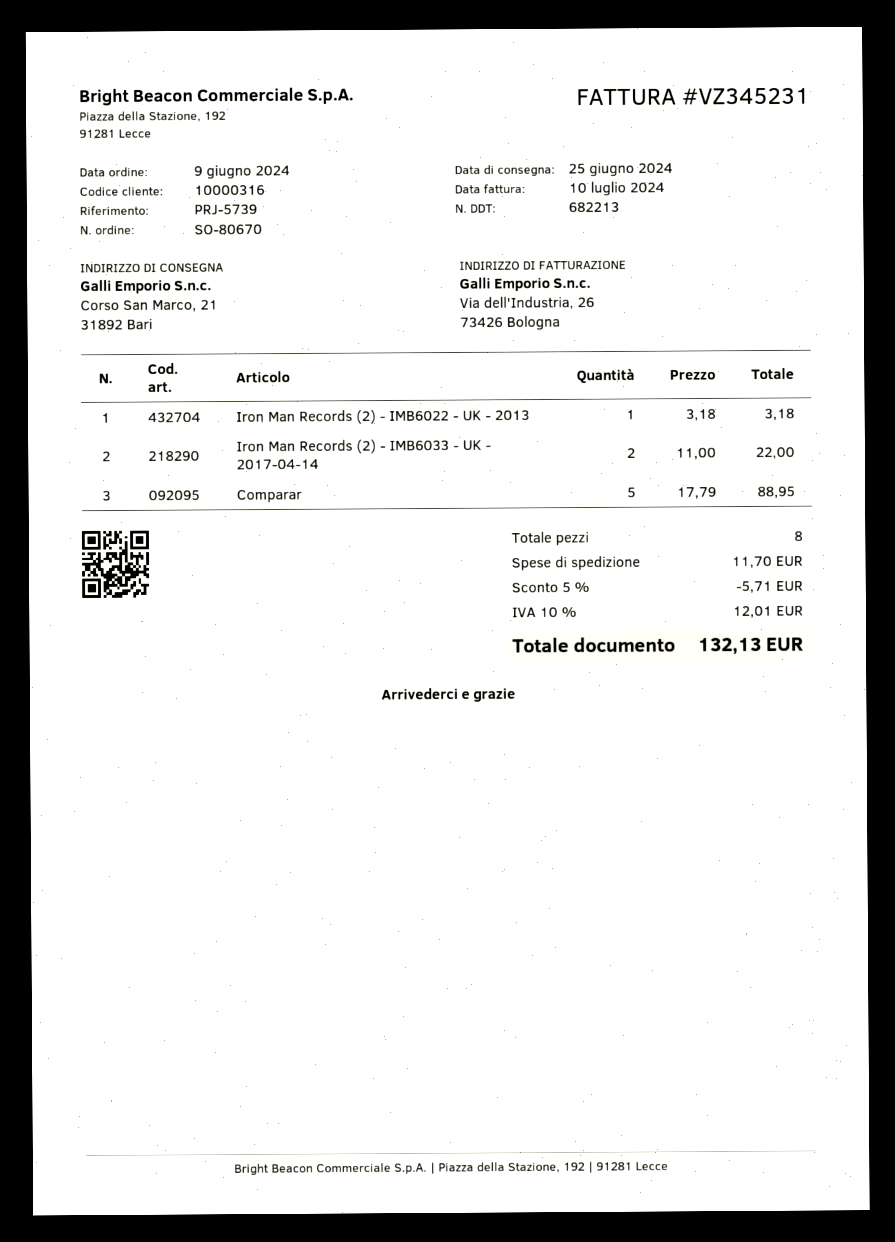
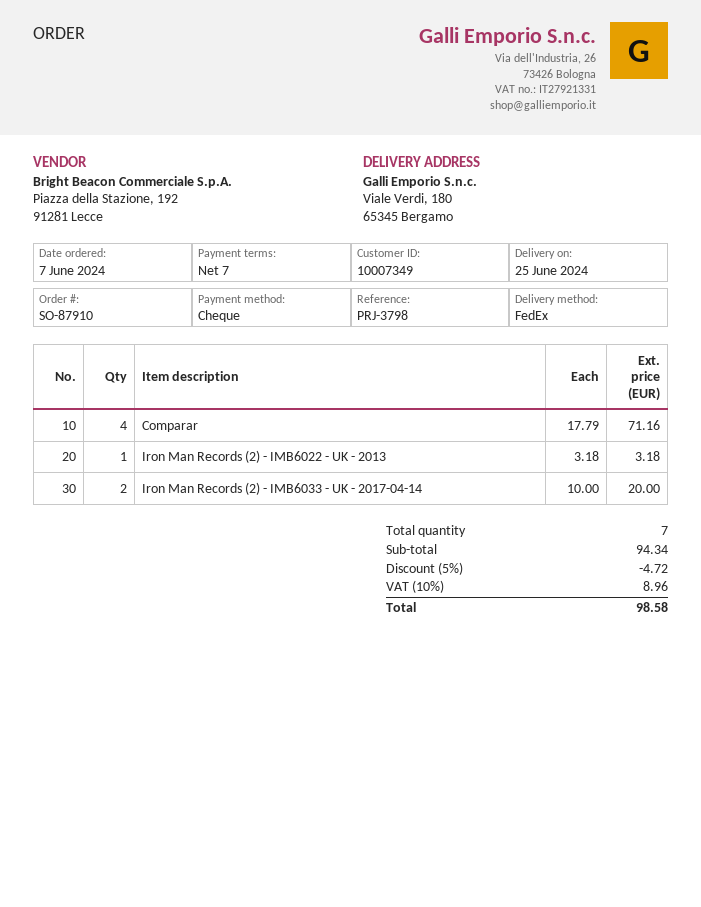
order number: SO-80670 -> SO-87910
order date: 2024-06-09 -> 2024-06-07
customer number: 10000316 -> 10007349
reference: PRJ-5739 -> PRJ-3798
ship to: Corso San Marco, 21, 31892 Bari -> Viale Verdi, 180, 65345 Bergamo
Iron Man Records (2) - IMB6033 - UK - 2017-04-14: 2 x 11.00 = 22.00 -> 2 x 10.00 = 20.00
Comparar: 5 x 17.79 = 88.95 -> 4 x 17.79 = 71.16
total quantity: 8 -> 7
discount: 5% = 5.71 -> 5% = 4.72
shipping: 11.70 -> none
tax: 10% = 12.01 -> 10% = 8.96
total: 132.13 -> 98.58

